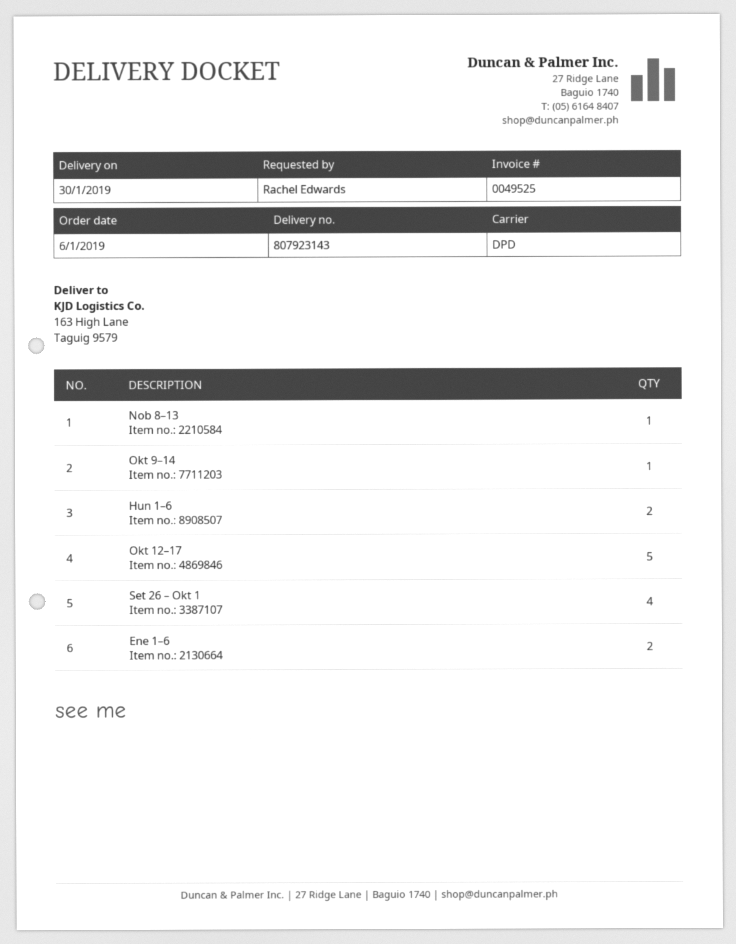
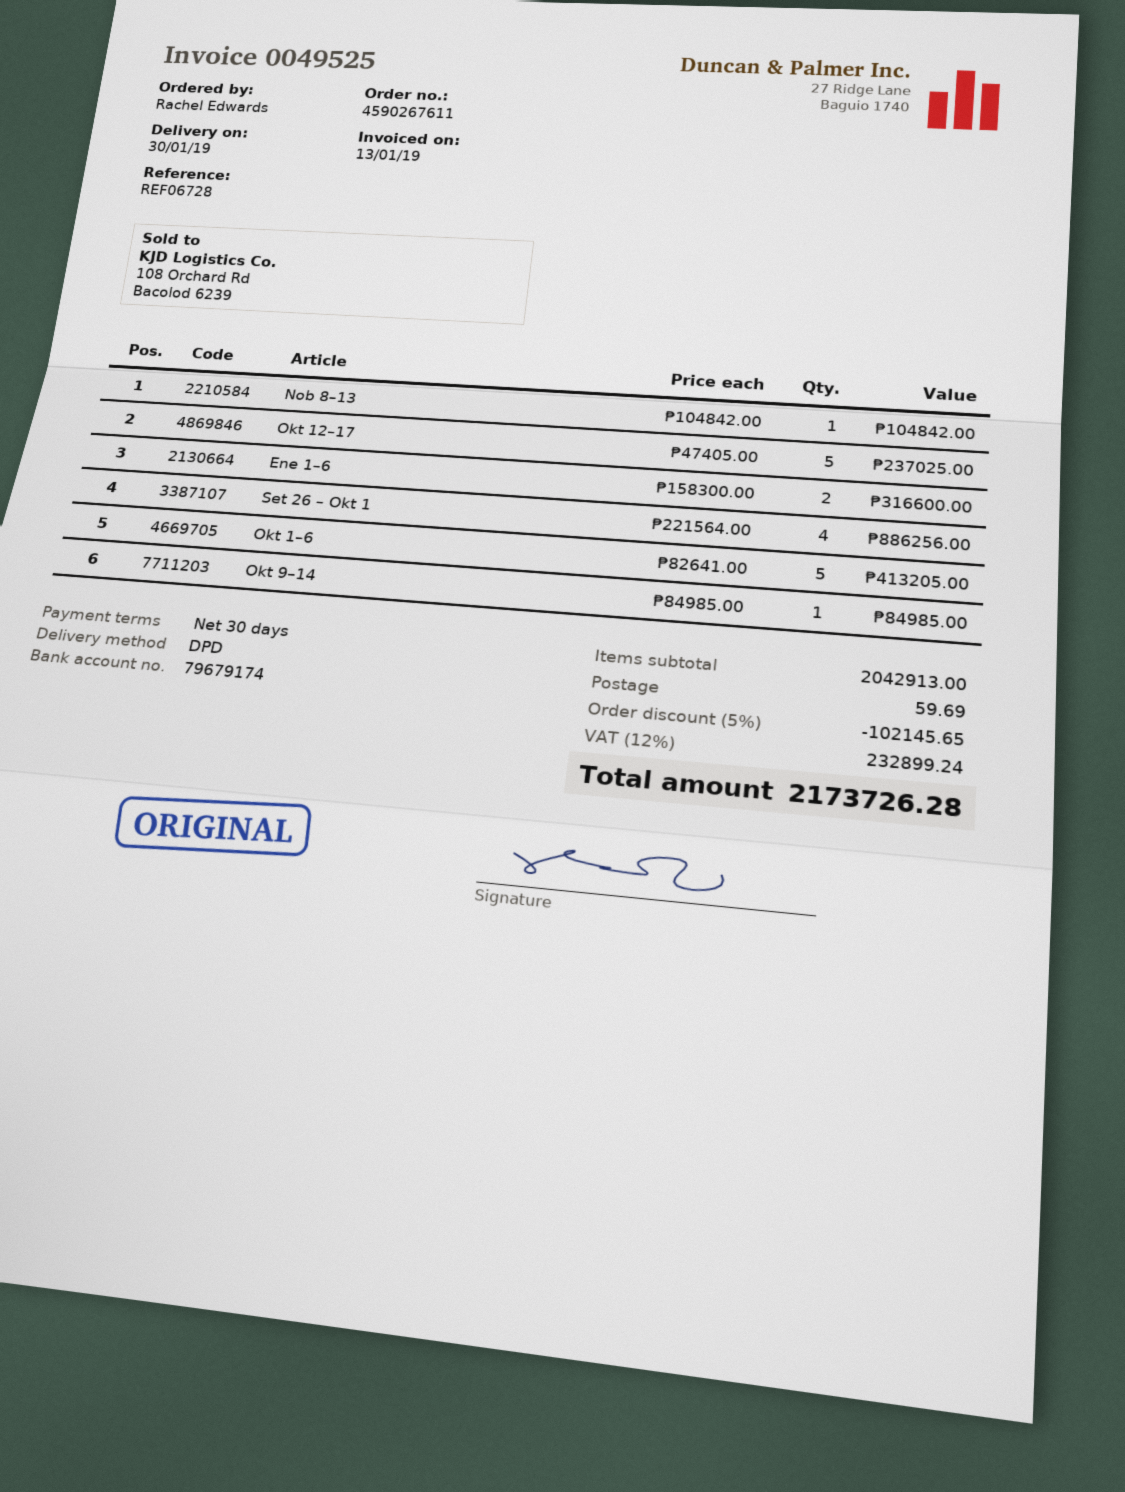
Hun 1–6: 2 -> none
Okt 1–6: none -> 5

